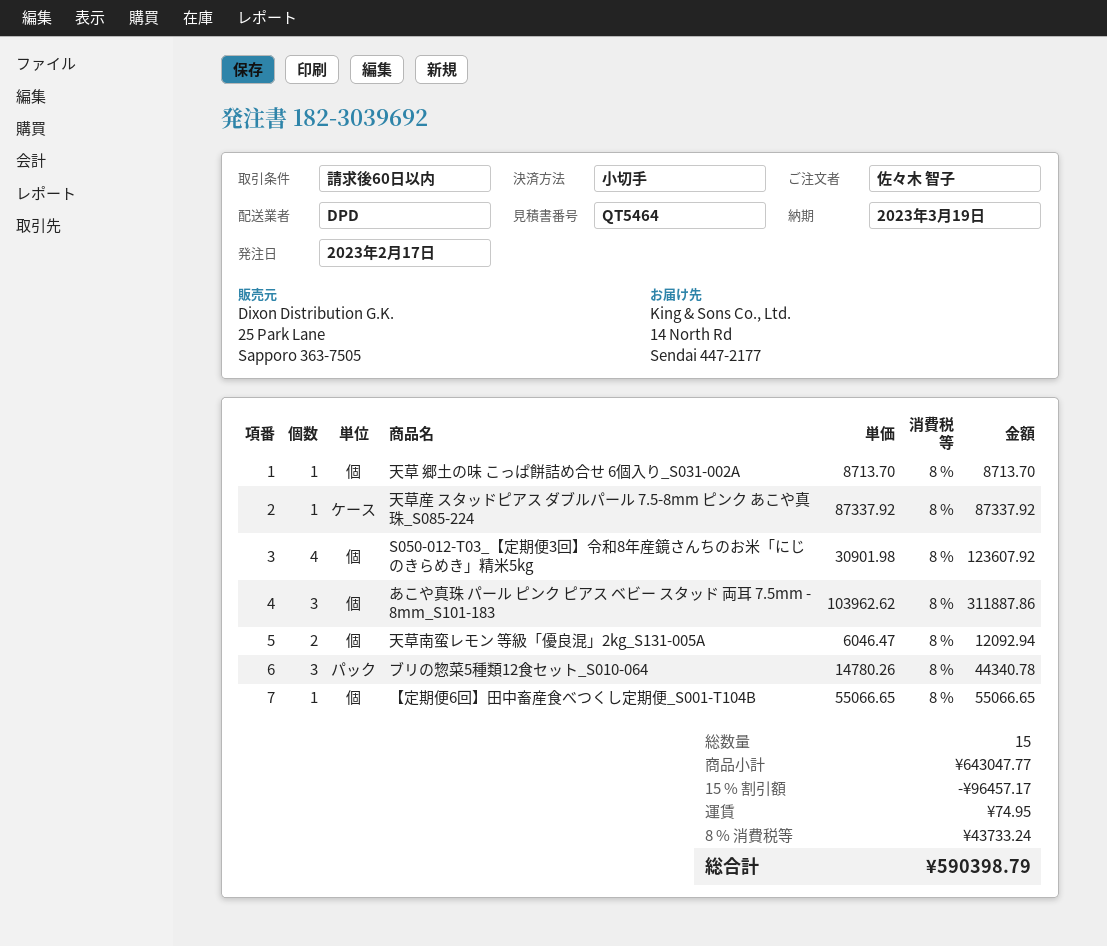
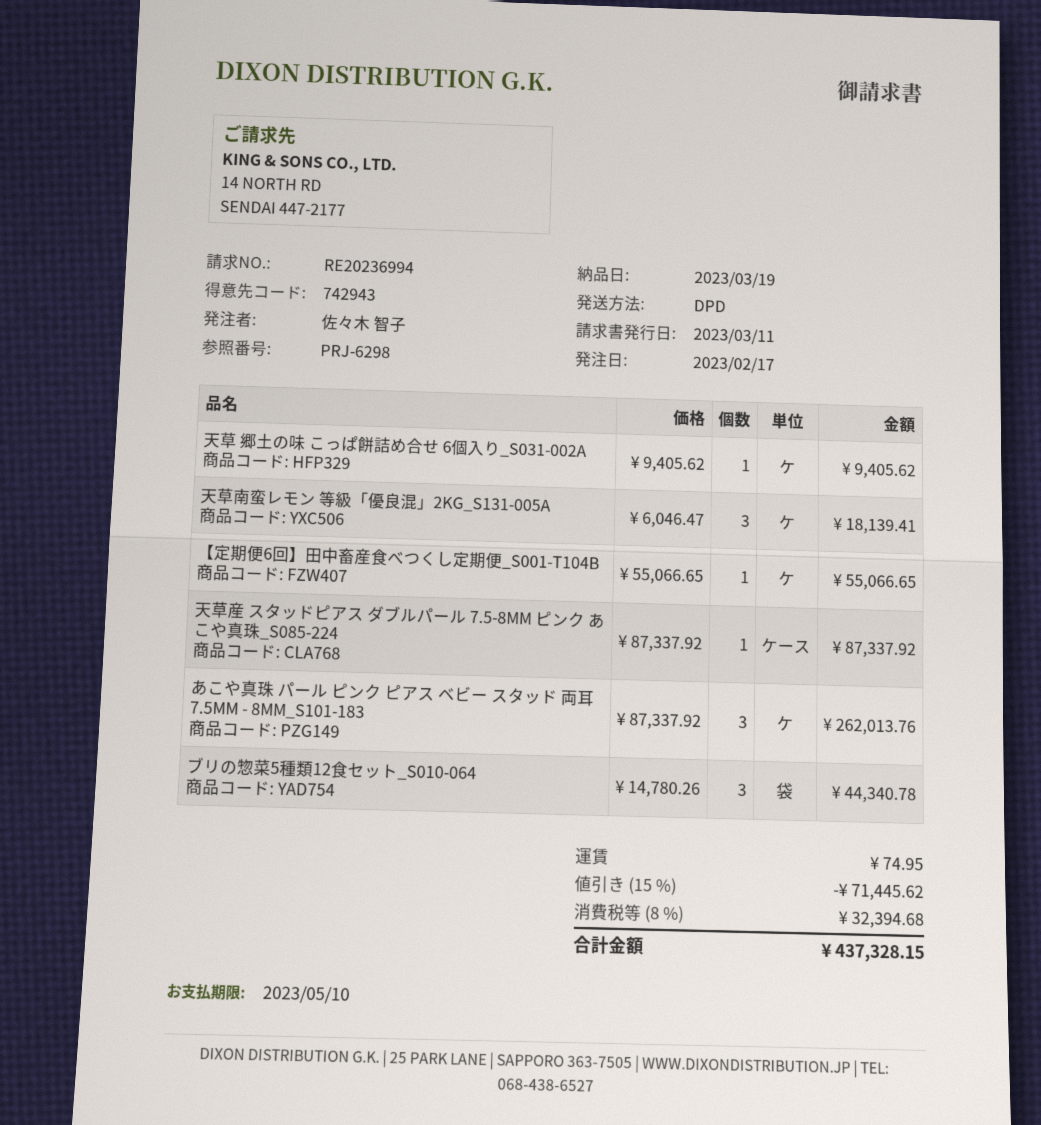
天草 郷土の味 こっぱ餅詰め合せ 6個入り_S031-002A: 1 x 8713.70 = 8713.70 -> 1 x 9405.62 = 9405.62
S050-012-T03_【定期便3回】令和8年産鏡さんちのお米「にじのきらめき」精米5kg: 4 x 30901.98 = 123607.92 -> none
あこや真珠 パール ピンク ピアス ベビー スタッド 両耳 7.5mm - 8mm_S101-183: 3 x 103962.62 = 311887.86 -> 3 x 87337.92 = 262013.76
天草南蛮レモン 等級「優良混」2kg_S131-005A: 2 x 6046.47 = 12092.94 -> 3 x 6046.47 = 18139.41
discount: 15% = 96457.17 -> 15% = 71445.62
tax: 8% = 43733.24 -> 8% = 32394.68
total: 590398.79 -> 437328.15

